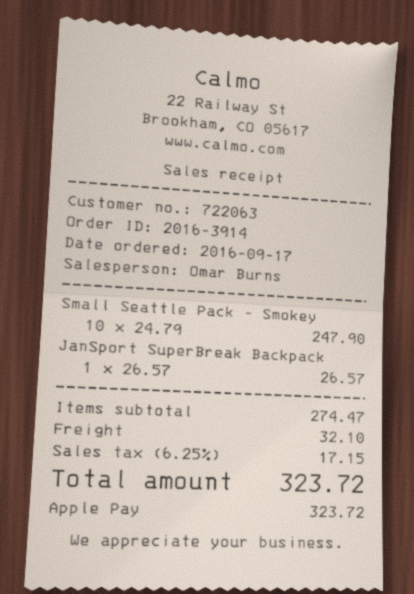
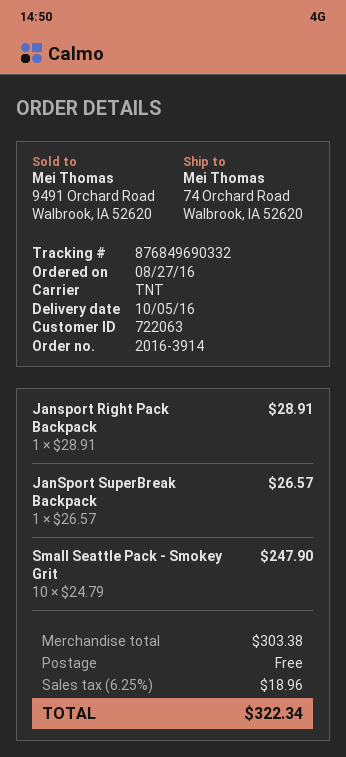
order date: 2016-09-17 -> 2016-08-27
Jansport Right Pack Backpack: none -> 1 x 28.91 = 28.91
subtotal: 274.47 -> 303.38
shipping: 32.10 -> 0.00
tax: 6.25% = 17.15 -> 6.25% = 18.96
total: 323.72 -> 322.34

